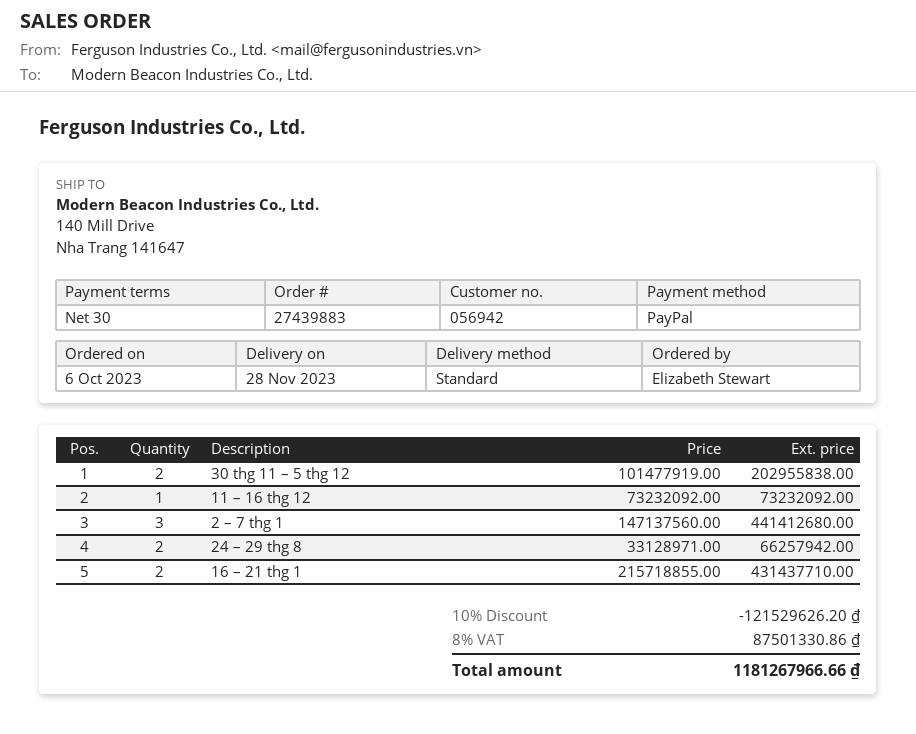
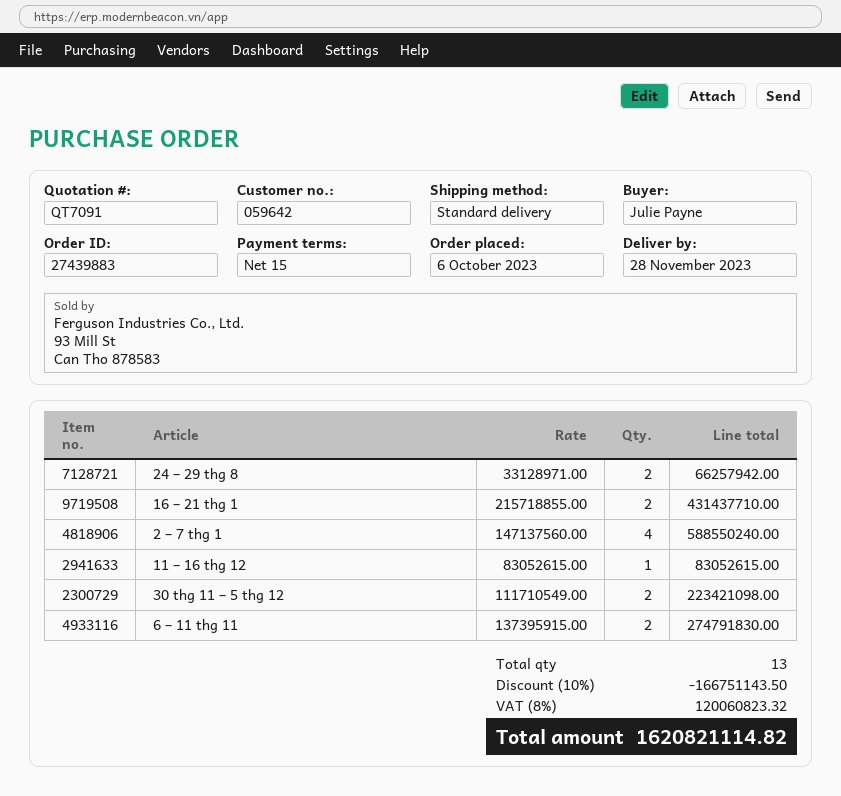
payment terms: 30 days -> 15 days
customer number: 056942 -> 059642
ordered by: Elizabeth Stewart -> Julie Payne
30 thg 11 – 5 thg 12: 2 x 101477919.00 = 202955838.00 -> 2 x 111710549.00 = 223421098.00
11 – 16 thg 12: 1 x 73232092.00 = 73232092.00 -> 1 x 83052615.00 = 83052615.00
2 – 7 thg 1: 3 x 147137560.00 = 441412680.00 -> 4 x 147137560.00 = 588550240.00
6 – 11 thg 11: none -> 2 x 137395915.00 = 274791830.00
discount: 10% = 121529626.20 -> 10% = 166751143.50
tax: 8% = 87501330.86 -> 8% = 120060823.32
total: 1181267966.66 -> 1620821114.82

